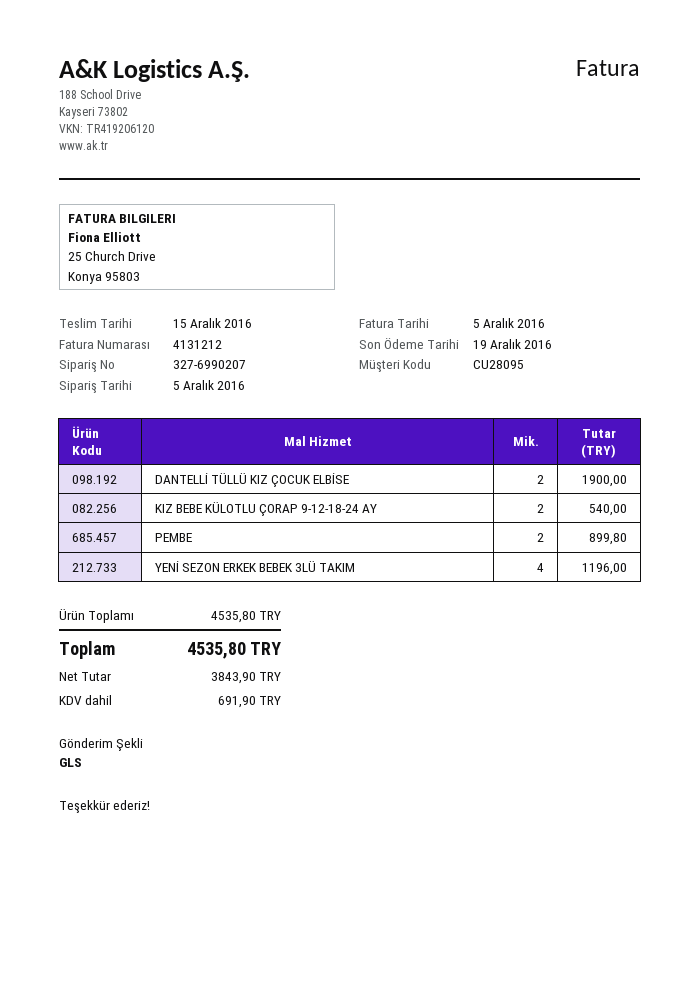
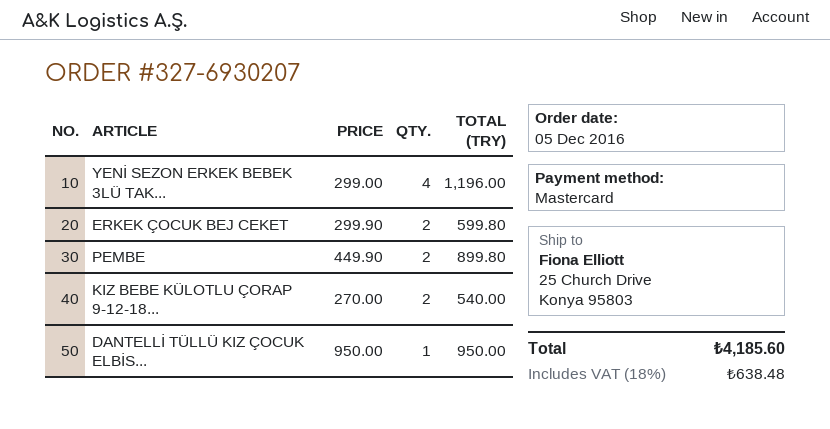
order number: 327-6990207 -> 327-6930207
DANTELLİ TÜLLÜ KIZ ÇOCUK ELBİSE: 2 for 1900.00 -> 1 for 950.00
ERKEK ÇOCUK BEJ CEKET: none -> 2 for 599.80
tax: 691.90 -> 638.48
total: 4535.80 -> 4185.60

